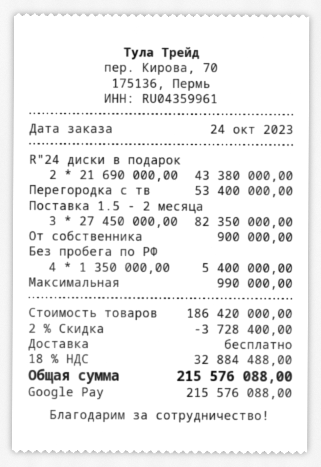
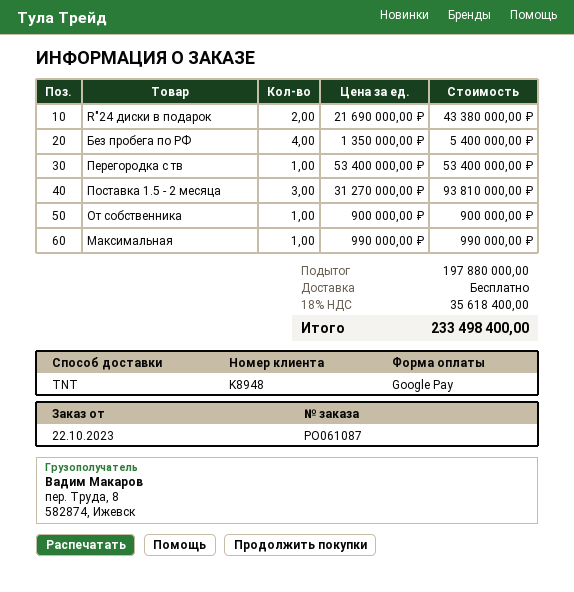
order date: 2023-10-24 -> 2023-10-22
Поставка 1.5 - 2 месяца: 3 x 27450000.00 = 82350000.00 -> 3 x 31270000.00 = 93810000.00
subtotal: 186420000.00 -> 197880000.00
discount: 2% = 3728400.00 -> none
tax: 18% = 32884488.00 -> 18% = 35618400.00
total: 215576088.00 -> 233498400.00

